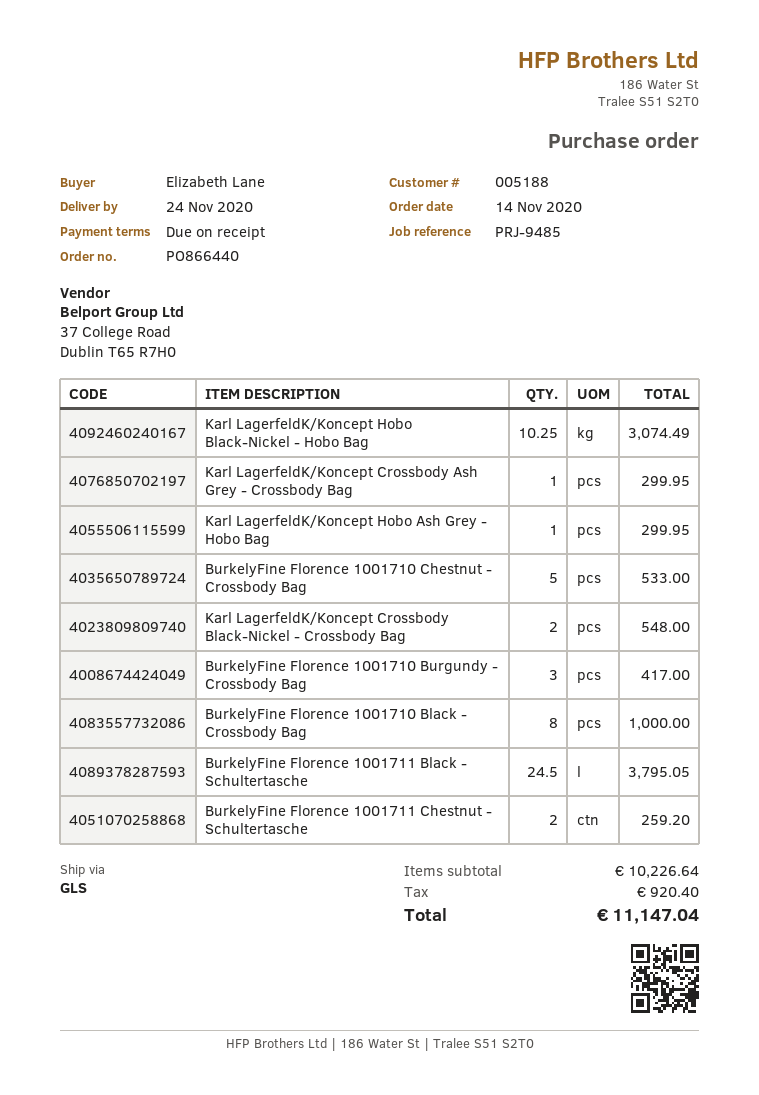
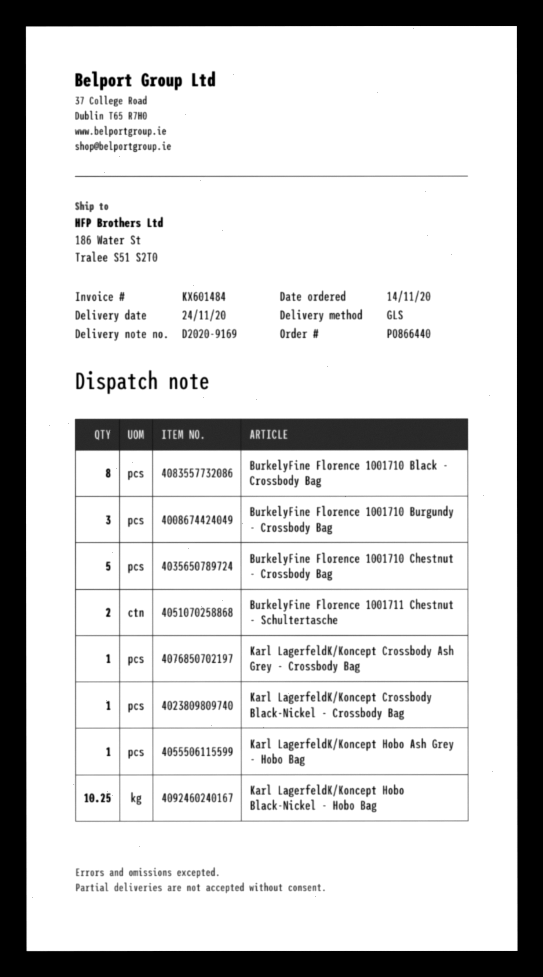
Karl LagerfeldK/Koncept Crossbody Black-Nickel - Crossbody Bag: 2 -> 1
BurkelyFine Florence 1001711 Black - Schultertasche: 24.5 -> none

